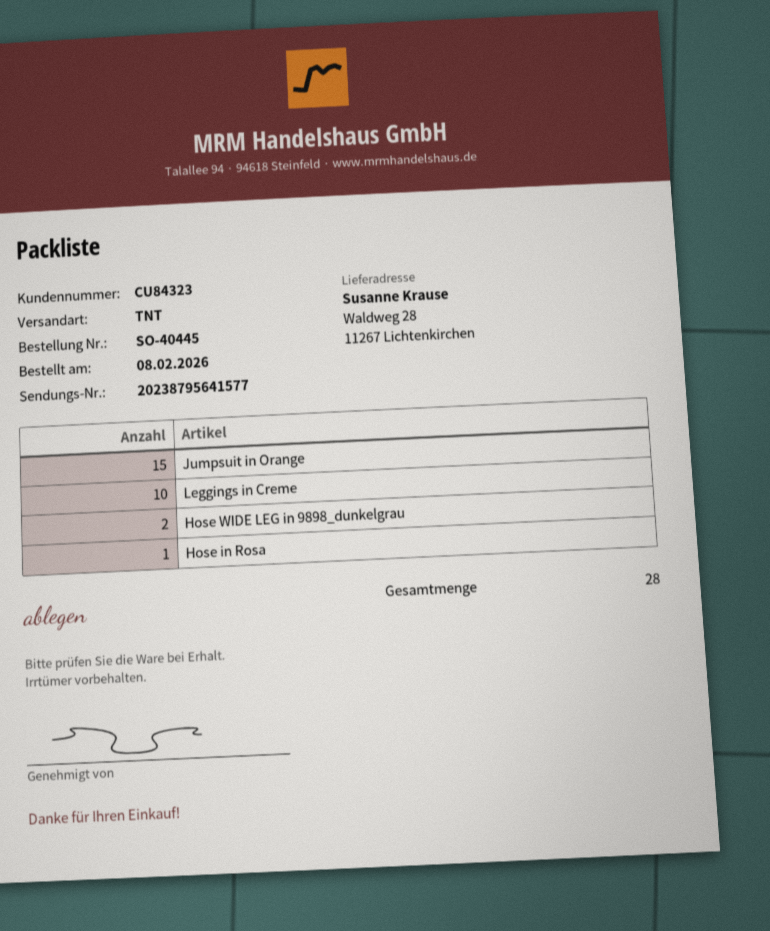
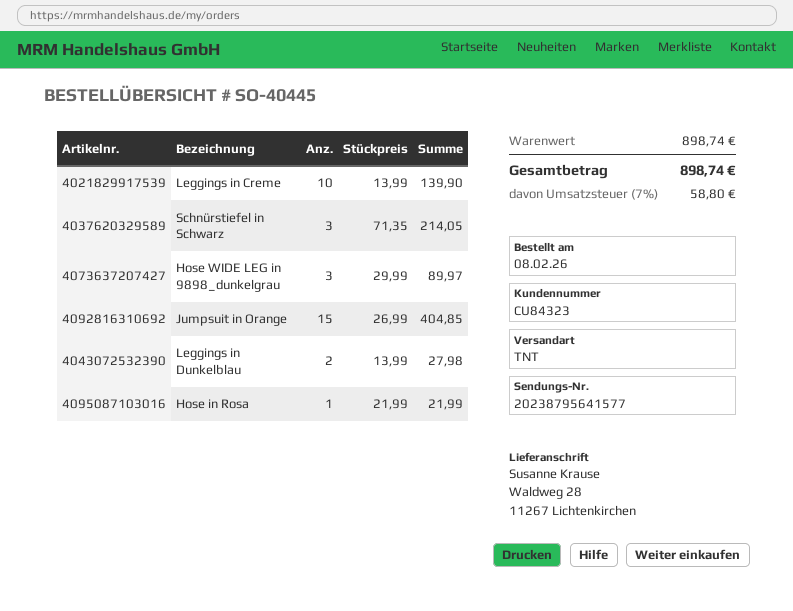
Hose WIDE LEG in 9898_dunkelgrau: 2 -> 3
Schnürstiefel in Schwarz: none -> 3
Leggings in Dunkelblau: none -> 2

